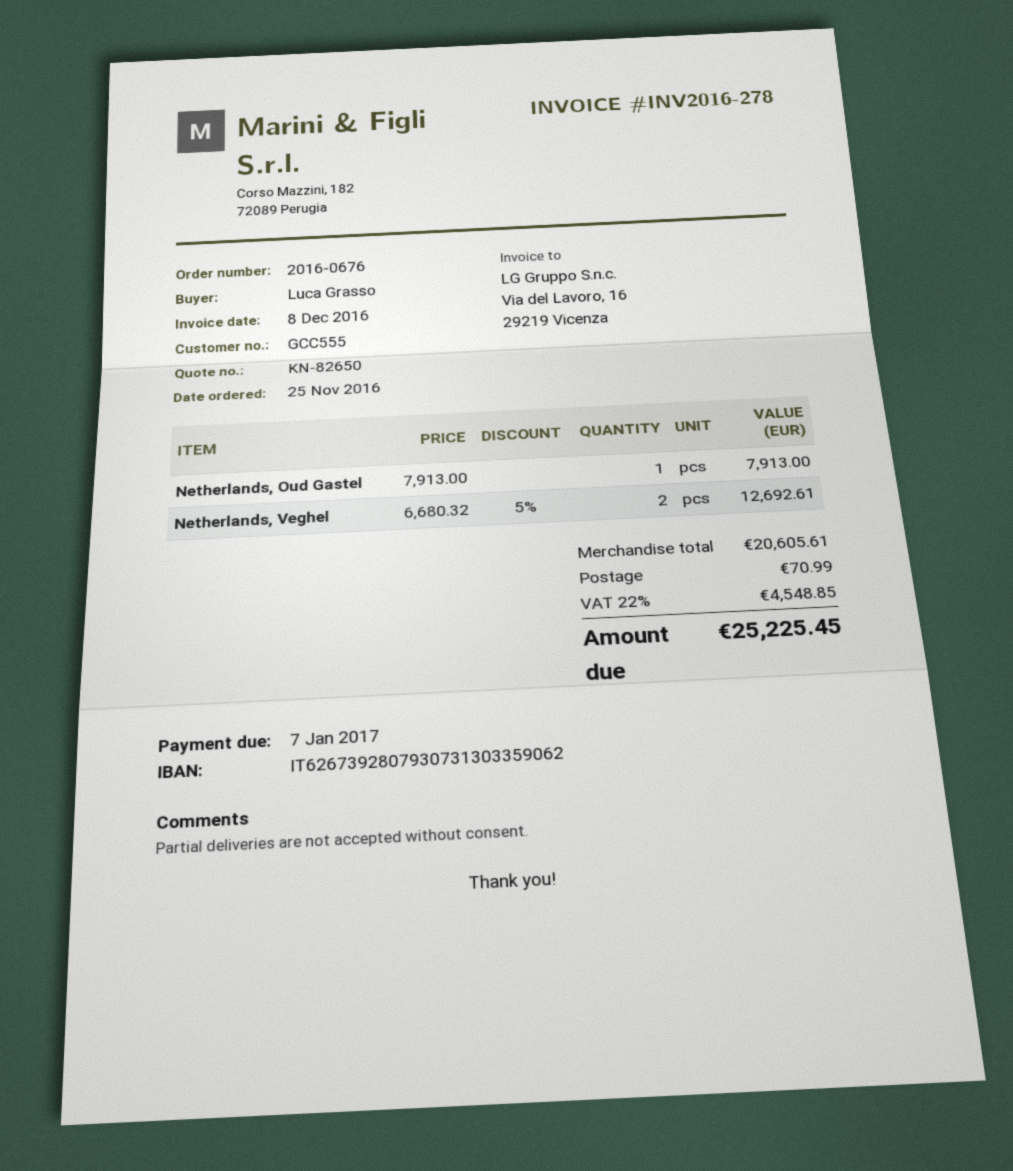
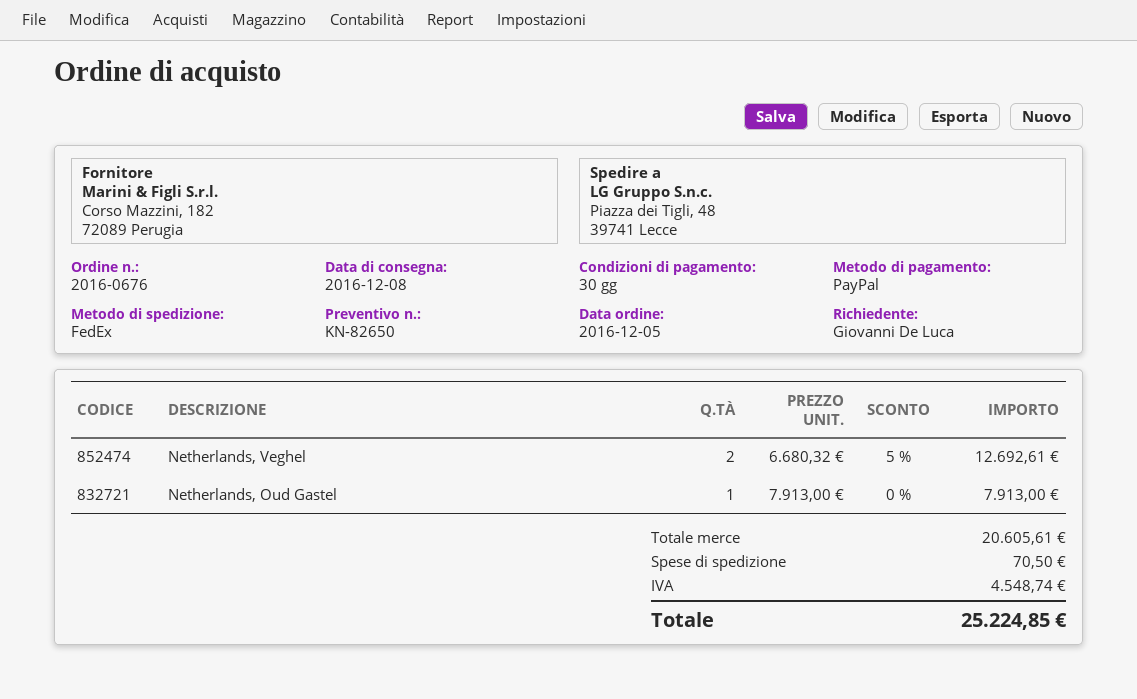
order date: 2016-11-25 -> 2016-12-05
ordered by: Luca Grasso -> Giovanni De Luca
shipping: 70.99 -> 70.50
tax: 4548.85 -> 4548.74
total: 25225.45 -> 25224.85

